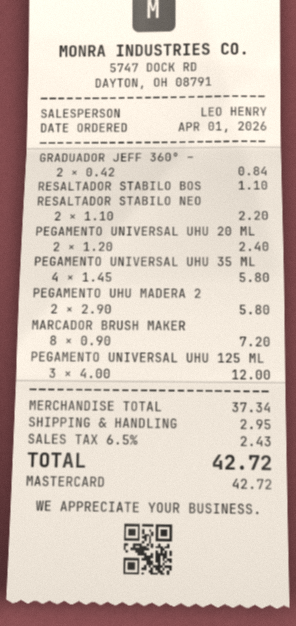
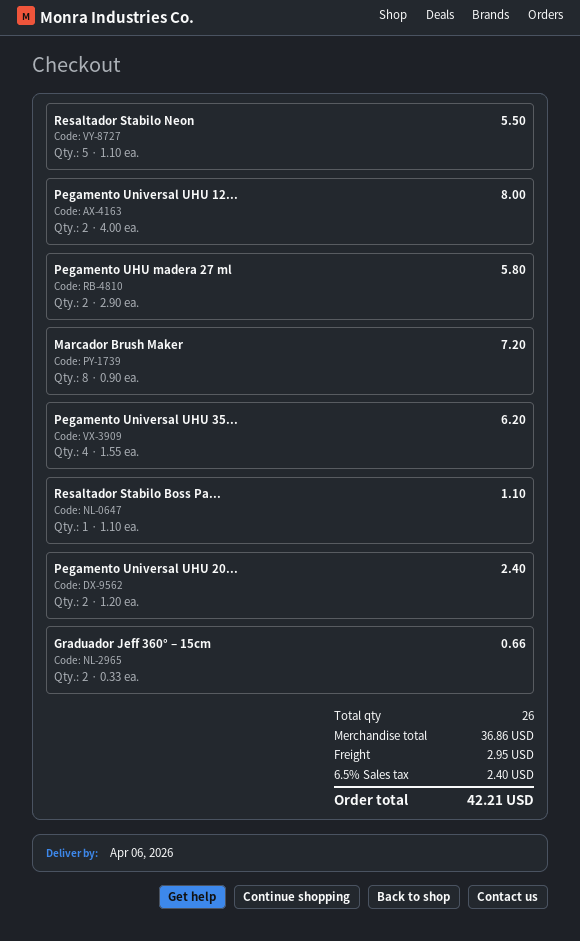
GRADUADOR JEFF 360° –: 2 x 0.42 = 0.84 -> 2 x 0.33 = 0.66
RESALTADOR STABILO NEO: 2 x 1.10 = 2.20 -> 5 x 1.10 = 5.50
PEGAMENTO UNIVERSAL UHU 35 ML: 4 x 1.45 = 5.80 -> 4 x 1.55 = 6.20
PEGAMENTO UNIVERSAL UHU 125 ML: 3 x 4.00 = 12.00 -> 2 x 4.00 = 8.00
subtotal: 37.34 -> 36.86
tax: 6.5% = 2.43 -> 6.5% = 2.40
total: 42.72 -> 42.21

